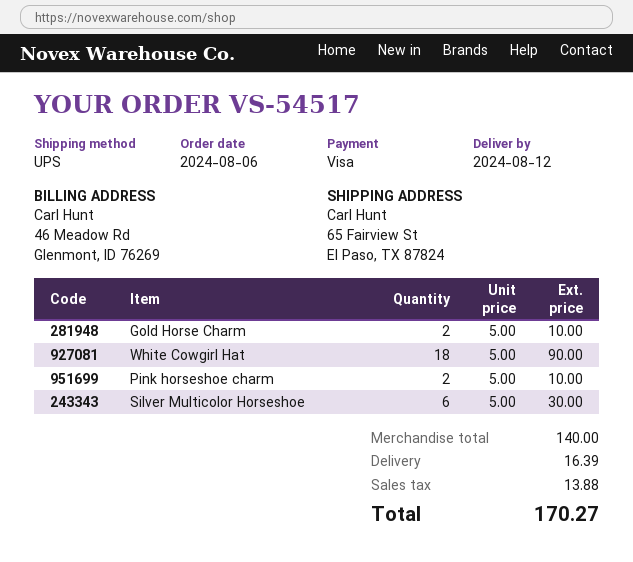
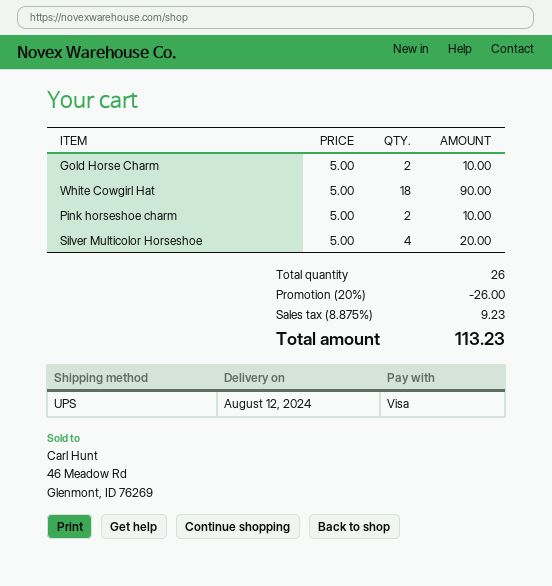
Silver Multicolor Horseshoe: 6 x 5.00 = 30.00 -> 4 x 5.00 = 20.00
discount: none -> 20% = 26.00
shipping: 16.39 -> none
tax: 13.88 -> 9.23
total: 170.27 -> 113.23

